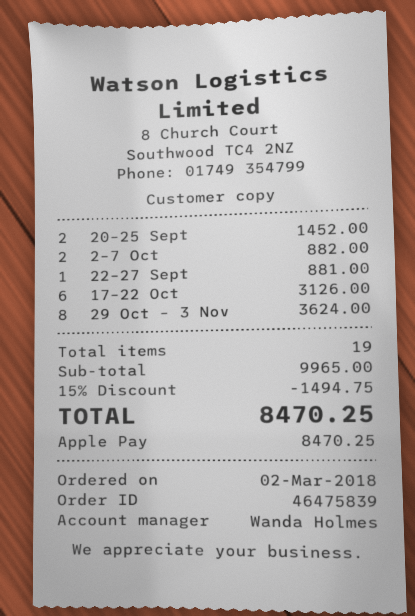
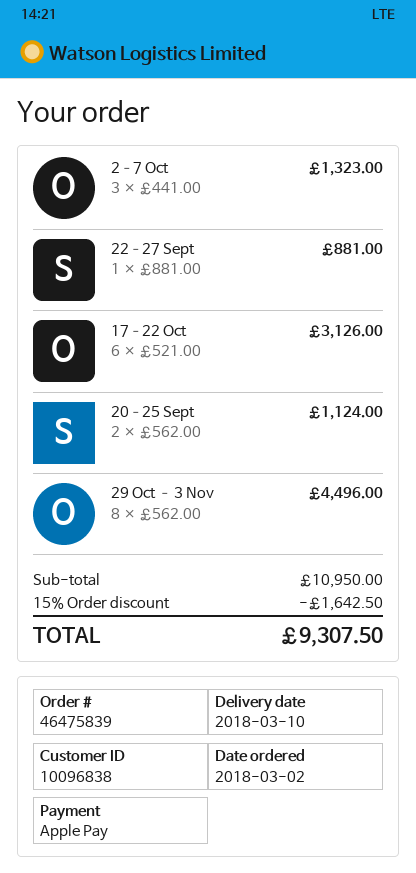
20–25 Sept: 2 for 1452.00 -> 2 for 1124.00
2–7 Oct: 2 for 882.00 -> 3 for 1323.00
29 Oct – 3 Nov: 8 for 3624.00 -> 8 for 4496.00
subtotal: 9965.00 -> 10950.00
discount: 15% = 1494.75 -> 15% = 1642.50
total: 8470.25 -> 9307.50

